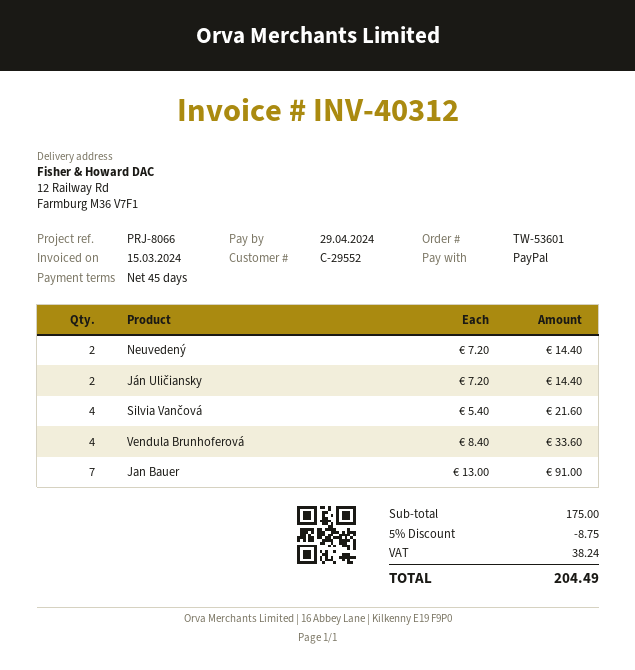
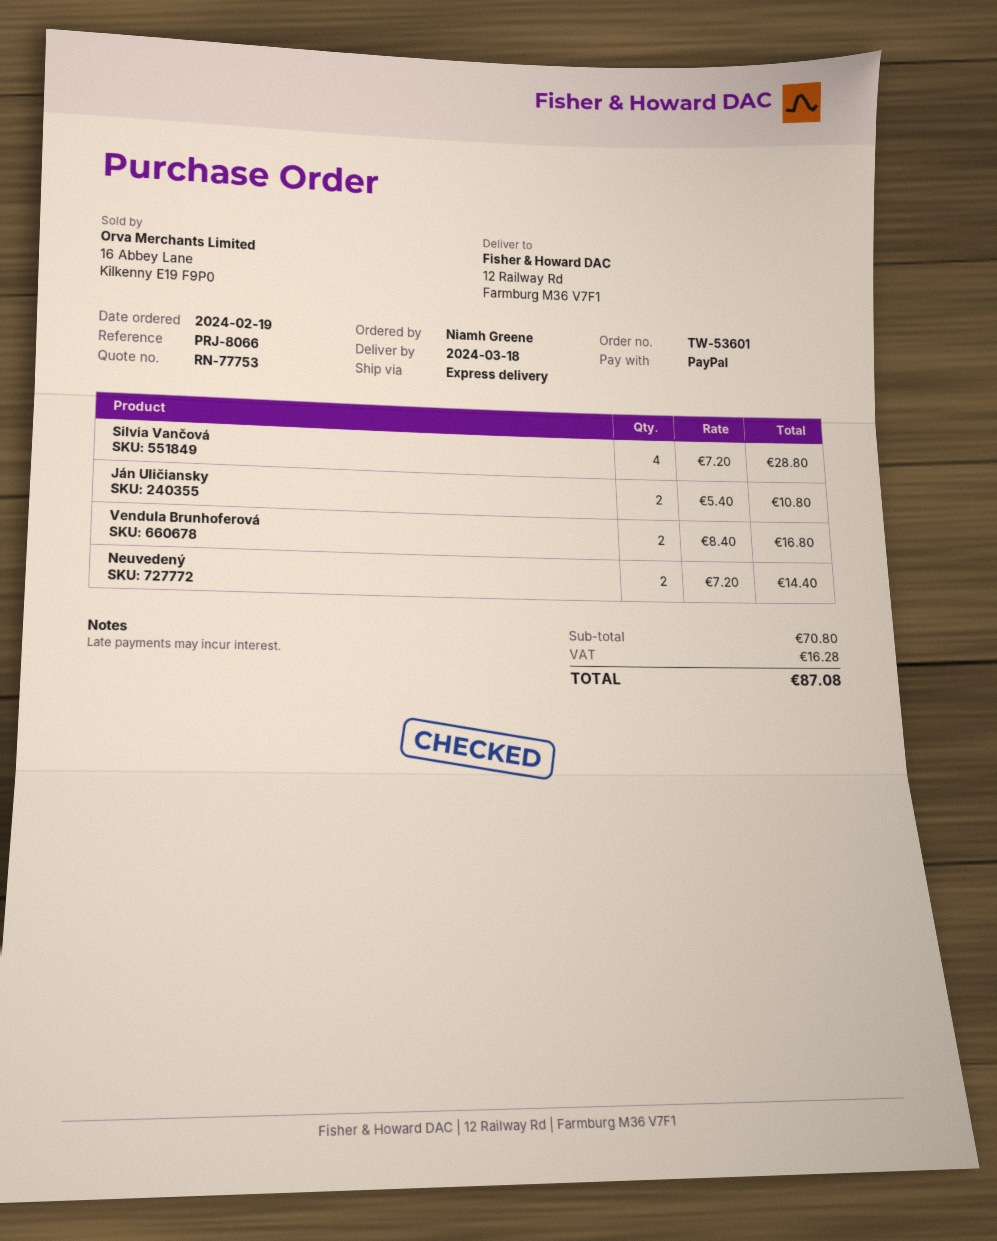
Ján Uličiansky: 2 x 7.20 = 14.40 -> 2 x 5.40 = 10.80
Silvia Vančová: 4 x 5.40 = 21.60 -> 4 x 7.20 = 28.80
Vendula Brunhoferová: 4 x 8.40 = 33.60 -> 2 x 8.40 = 16.80
Jan Bauer: 7 x 13.00 = 91.00 -> none
subtotal: 175.00 -> 70.80
discount: 5% = 8.75 -> none
tax: 38.24 -> 16.28
total: 204.49 -> 87.08

